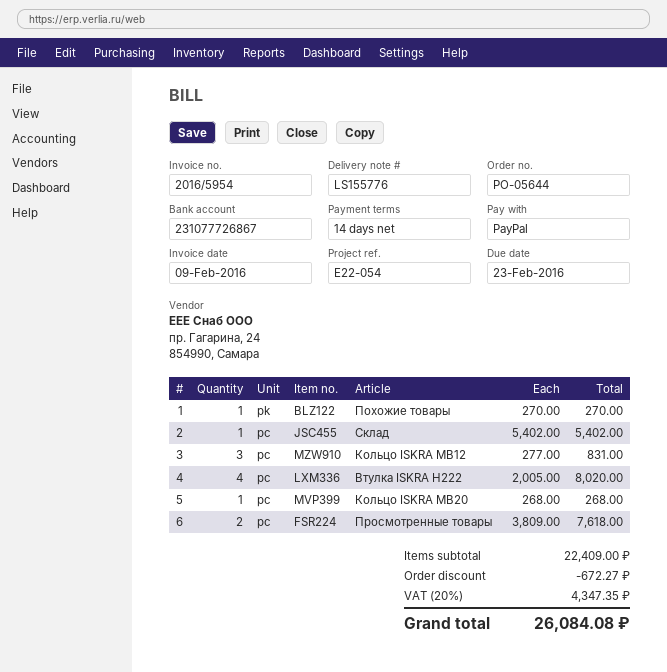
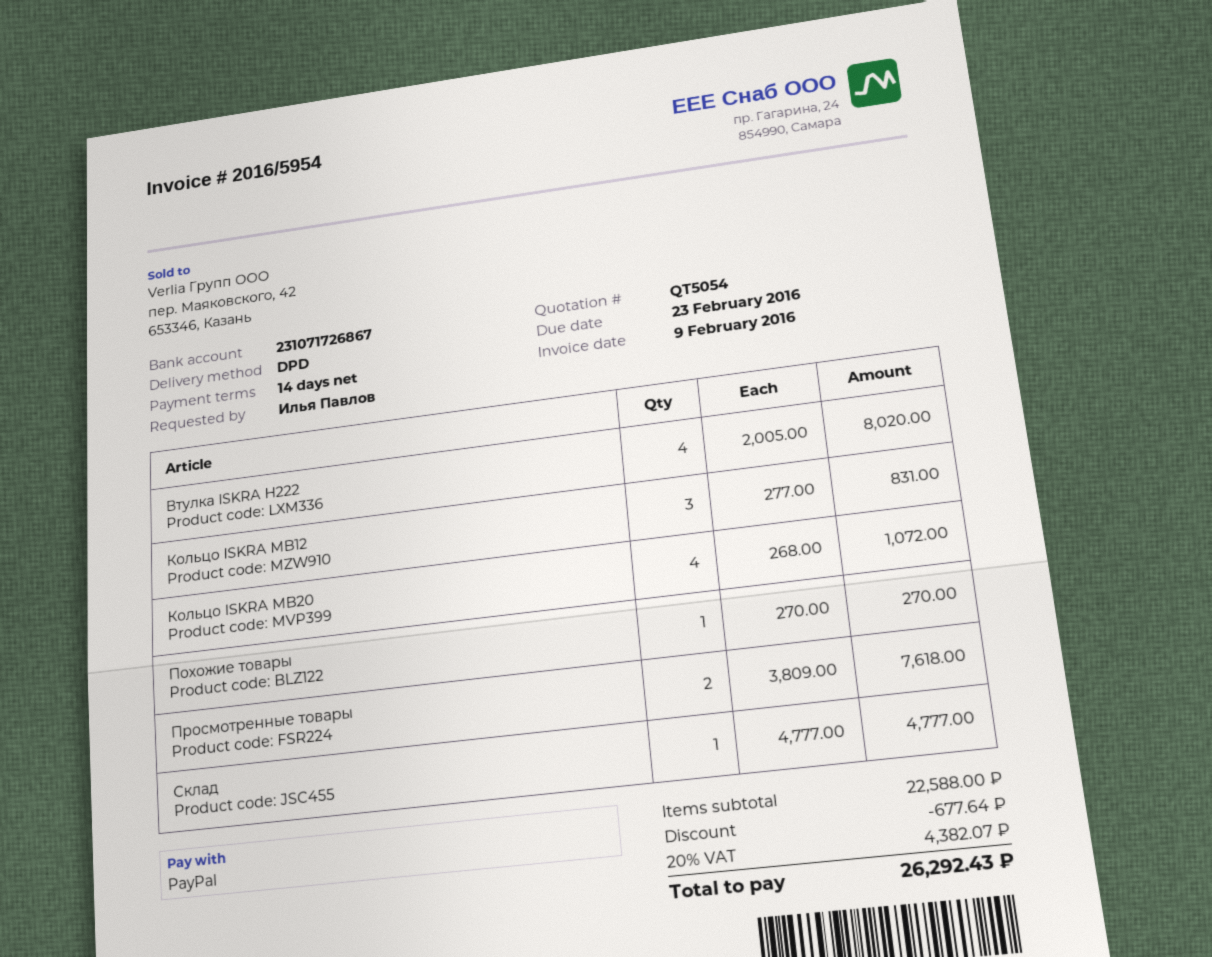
bank account: 231077726867 -> 231071726867
Склад: 1 x 5402.00 = 5402.00 -> 1 x 4777.00 = 4777.00
Кольцо ISKRA MB20: 1 x 268.00 = 268.00 -> 4 x 268.00 = 1072.00
subtotal: 22409.00 -> 22588.00
discount: 672.27 -> 677.64
tax: 20% = 4347.35 -> 20% = 4382.07
total: 26084.08 -> 26292.43

